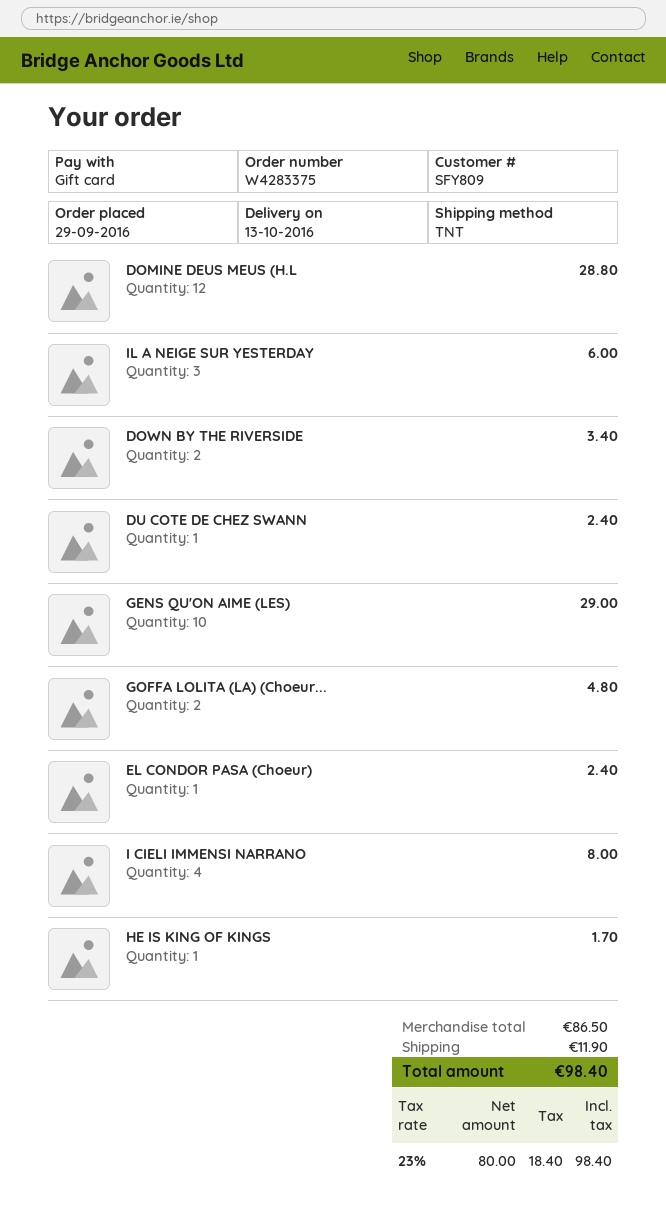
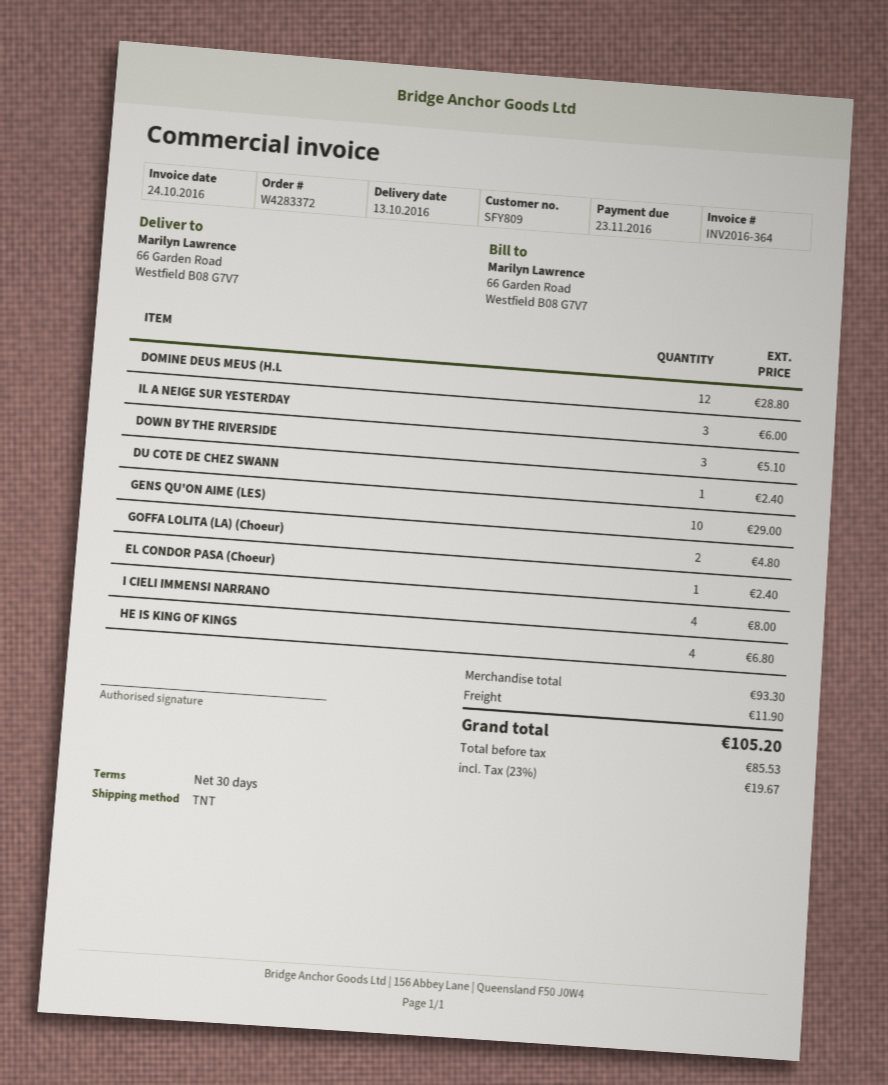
order number: W4283375 -> W4283372
DOWN BY THE RIVERSIDE: 2 for 3.40 -> 3 for 5.10
HE IS KING OF KINGS: 1 for 1.70 -> 4 for 6.80
subtotal: 86.50 -> 93.30
net: 80.00 -> 85.53
tax: 23% = 18.40 -> 23% = 19.67
total: 98.40 -> 105.20

